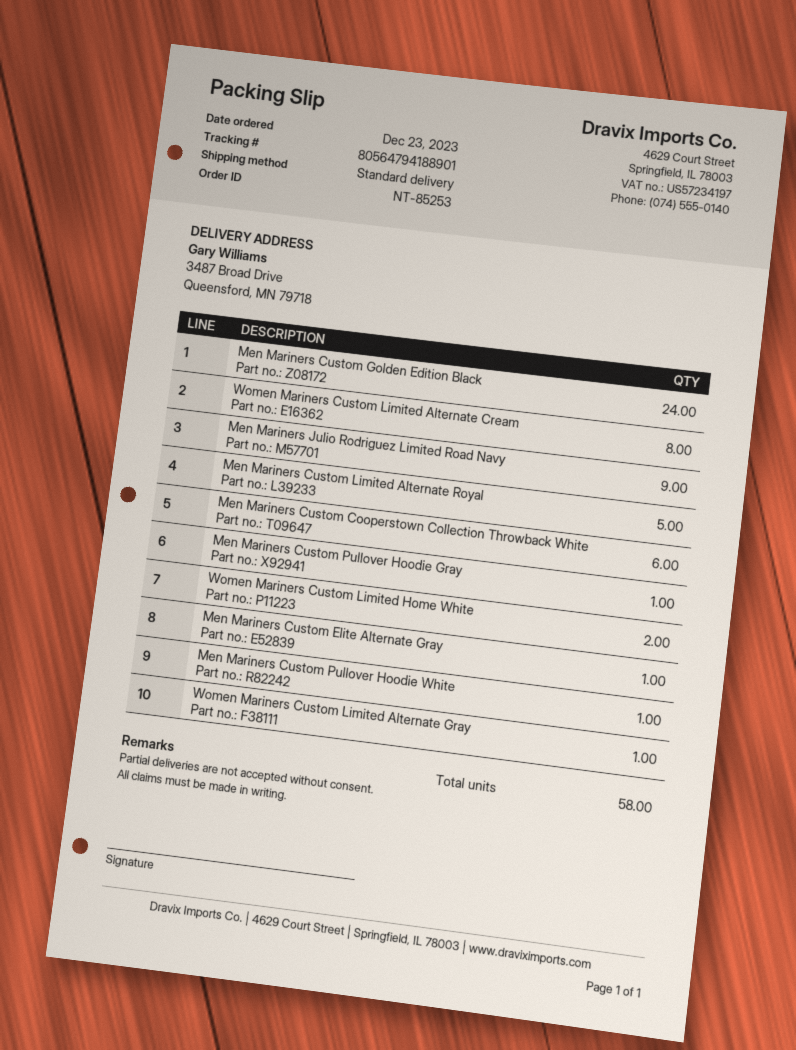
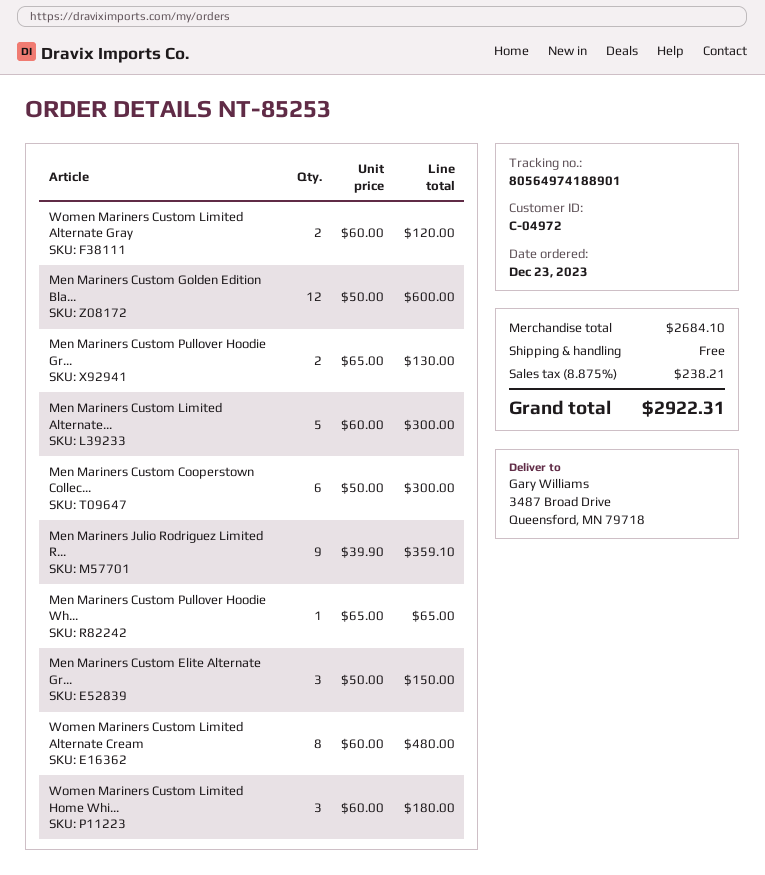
tracking number: 80564794188901 -> 80564974188901
Men Mariners Custom Golden Edition Black: 24 -> 12
Men Mariners Custom Pullover Hoodie Gray: 1 -> 2
Women Mariners Custom Limited Home White: 2 -> 3
Men Mariners Custom Elite Alternate Gray: 1 -> 3
Women Mariners Custom Limited Alternate Gray: 1 -> 2

